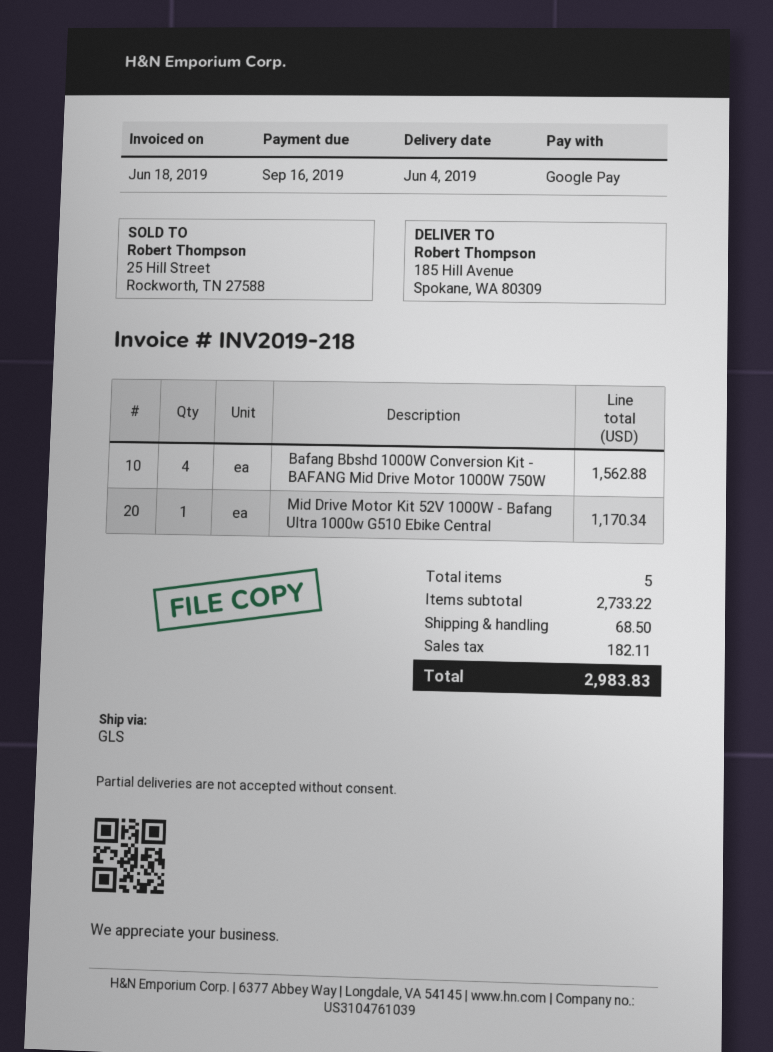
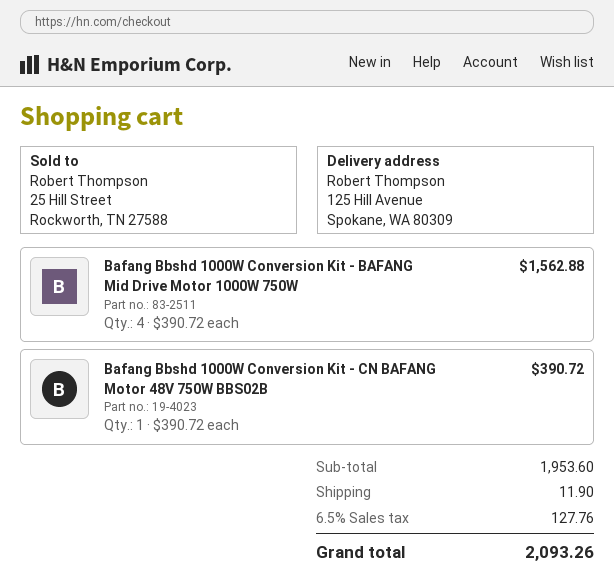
ship to: 185 Hill Avenue, Spokane, WA 80309 -> 125 Hill Avenue, Spokane, WA 80309
Mid Drive Motor Kit 52V 1000W - Bafang Ultra 1000w G510 Ebike Central: 1 for 1170.34 -> none
Bafang Bbshd 1000W Conversion Kit - CN BAFANG Motor 48V 750W BBS02B: none -> 1 for 390.72
subtotal: 2733.22 -> 1953.60
shipping: 68.50 -> 11.90
tax: 182.11 -> 127.76
total: 2983.83 -> 2093.26

